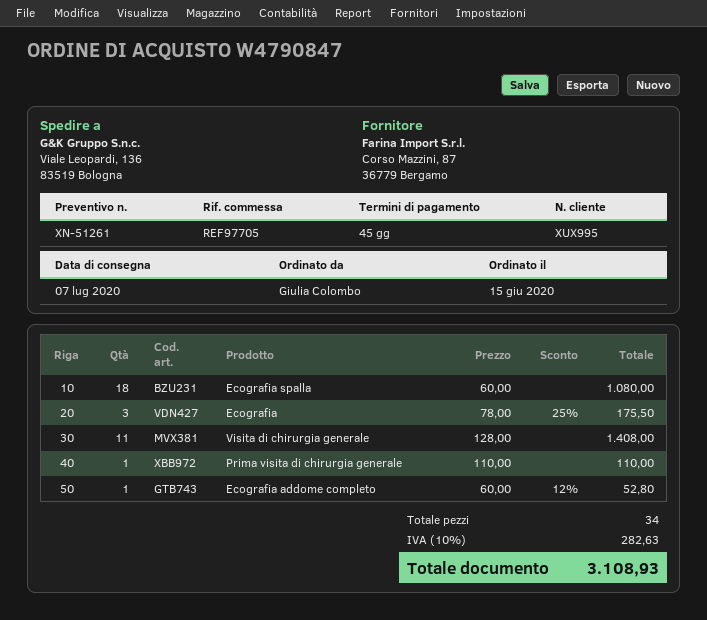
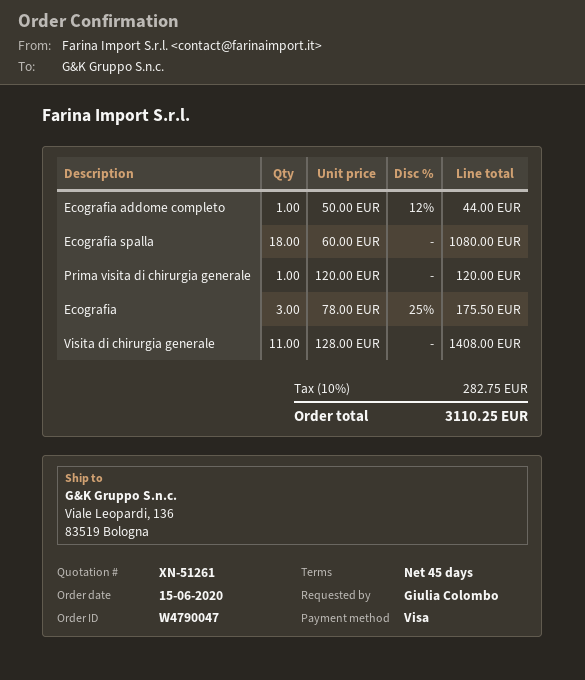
order number: W4790847 -> W4790047
Prima visita di chirurgia generale: 1 x 110.00 = 110.00 -> 1 x 120.00 = 120.00
Ecografia addome completo: 1 x 60.00 - 12% = 52.80 -> 1 x 50.00 - 12% = 44.00
tax: 10% = 282.63 -> 10% = 282.75
total: 3108.93 -> 3110.25

